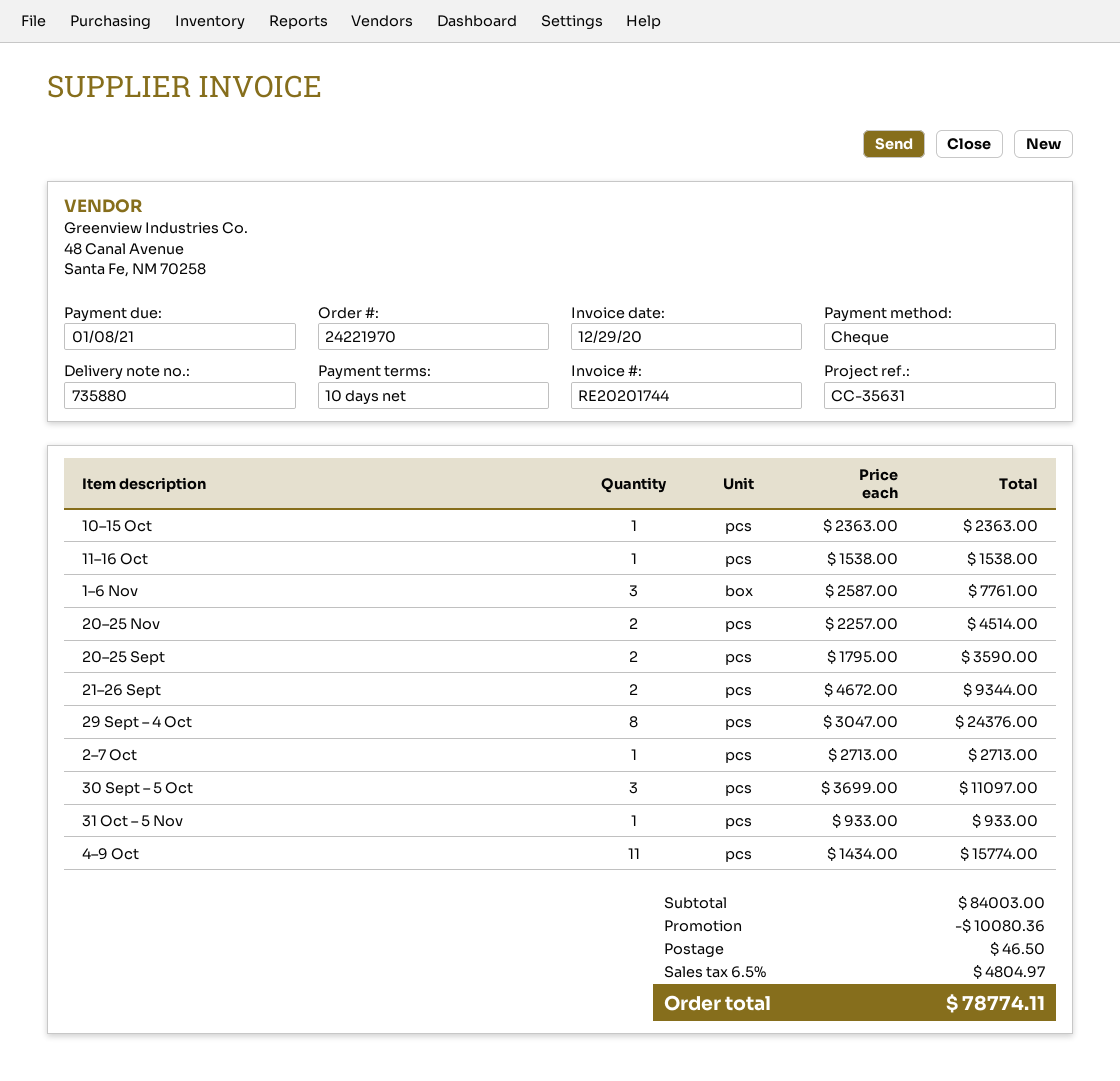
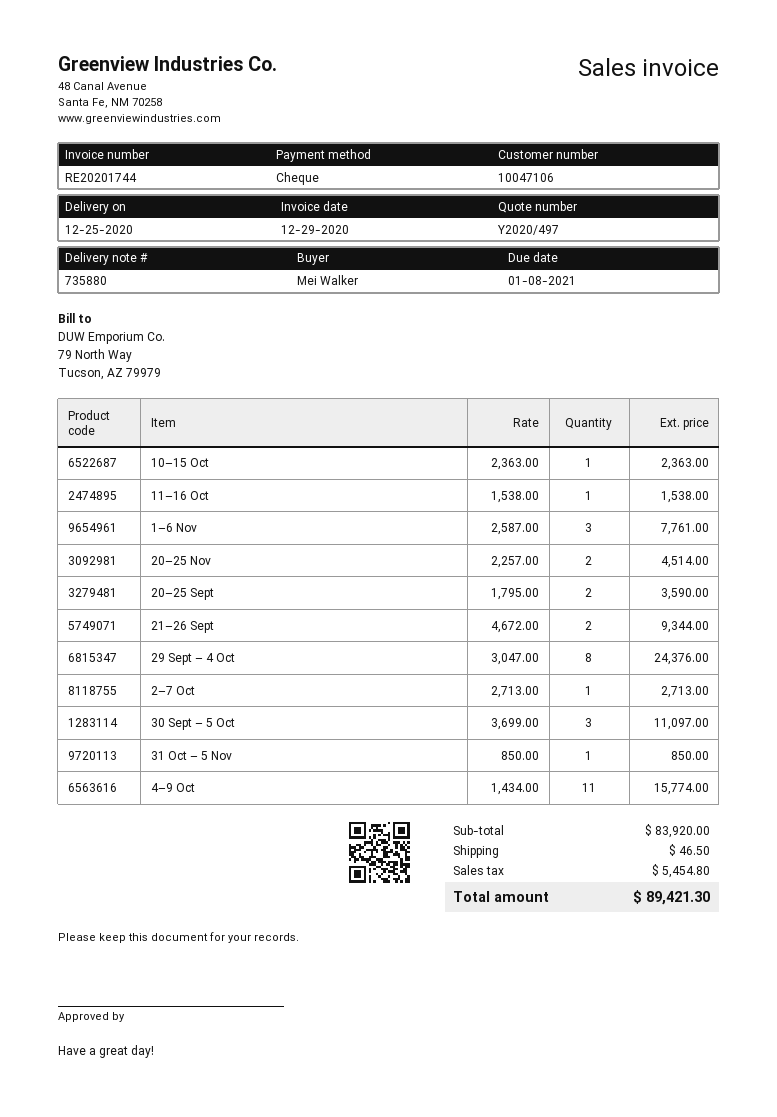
31 Oct – 5 Nov: 1 x 933.00 = 933.00 -> 1 x 850.00 = 850.00
subtotal: 84003.00 -> 83920.00
discount: 10080.36 -> none
tax: 4804.97 -> 5454.80
total: 78774.11 -> 89421.30

